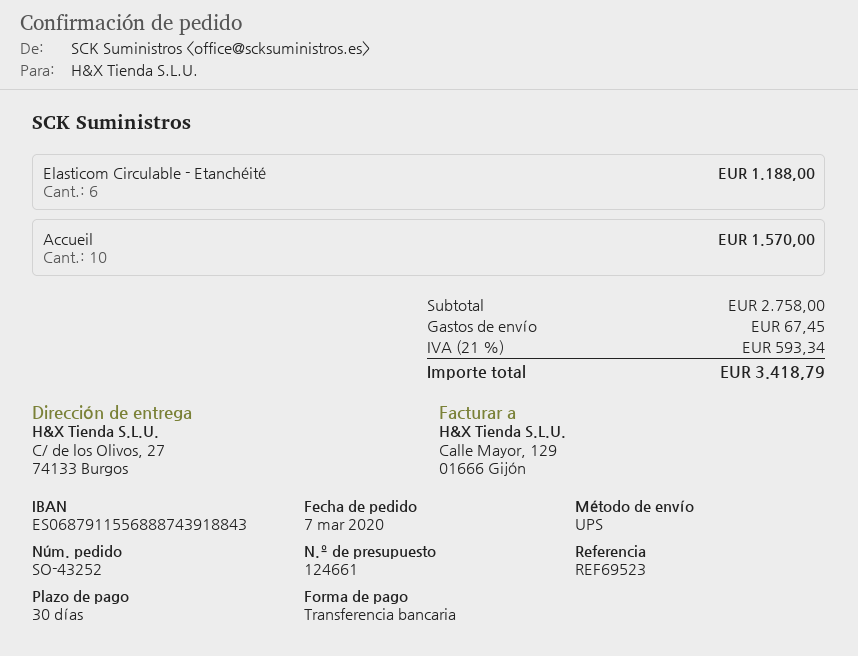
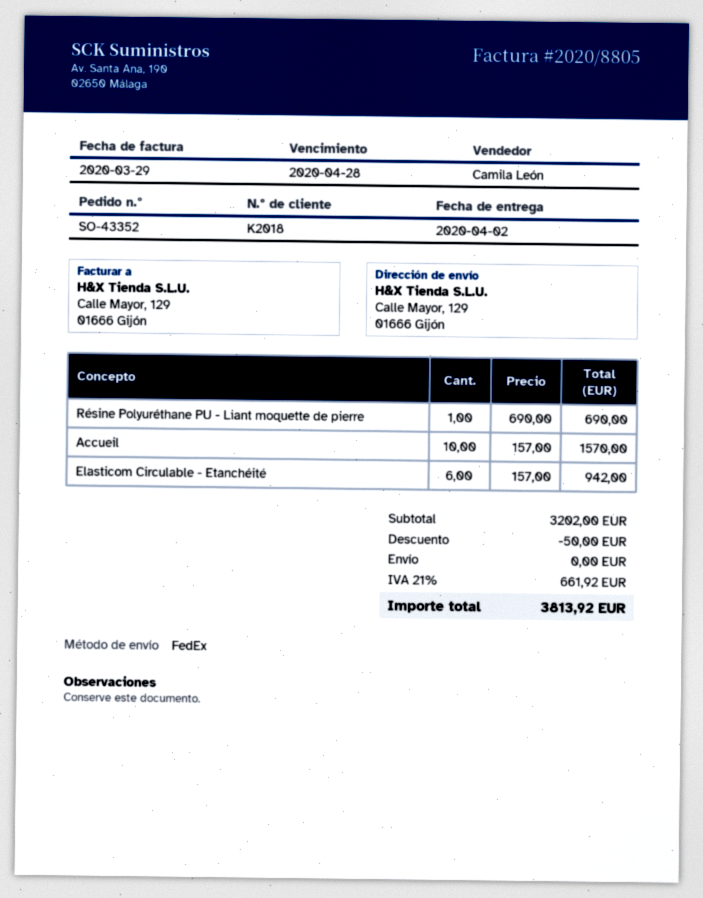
order number: SO-43252 -> SO-43352
shipping method: UPS -> FedEx
ship to: C/ de los Olivos, 27, 74133 Burgos -> Calle Mayor, 129, 01666 Gijón
Elasticom Circulable - Etanchéité: 6 for 1188.00 -> 6 for 942.00
Résine Polyuréthane PU - Liant moquette de pierre: none -> 1 for 690.00
subtotal: 2758.00 -> 3202.00
discount: none -> 50.00
shipping: 67.45 -> 0.00
tax: 21% = 593.34 -> 21% = 661.92
total: 3418.79 -> 3813.92

